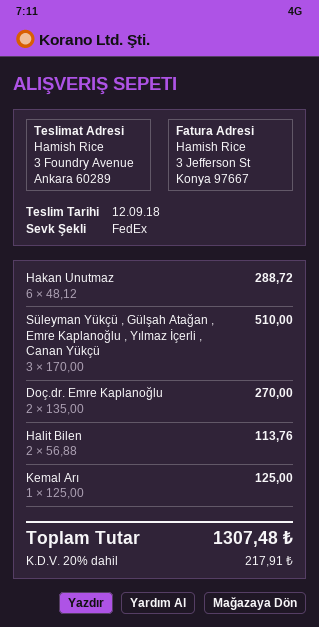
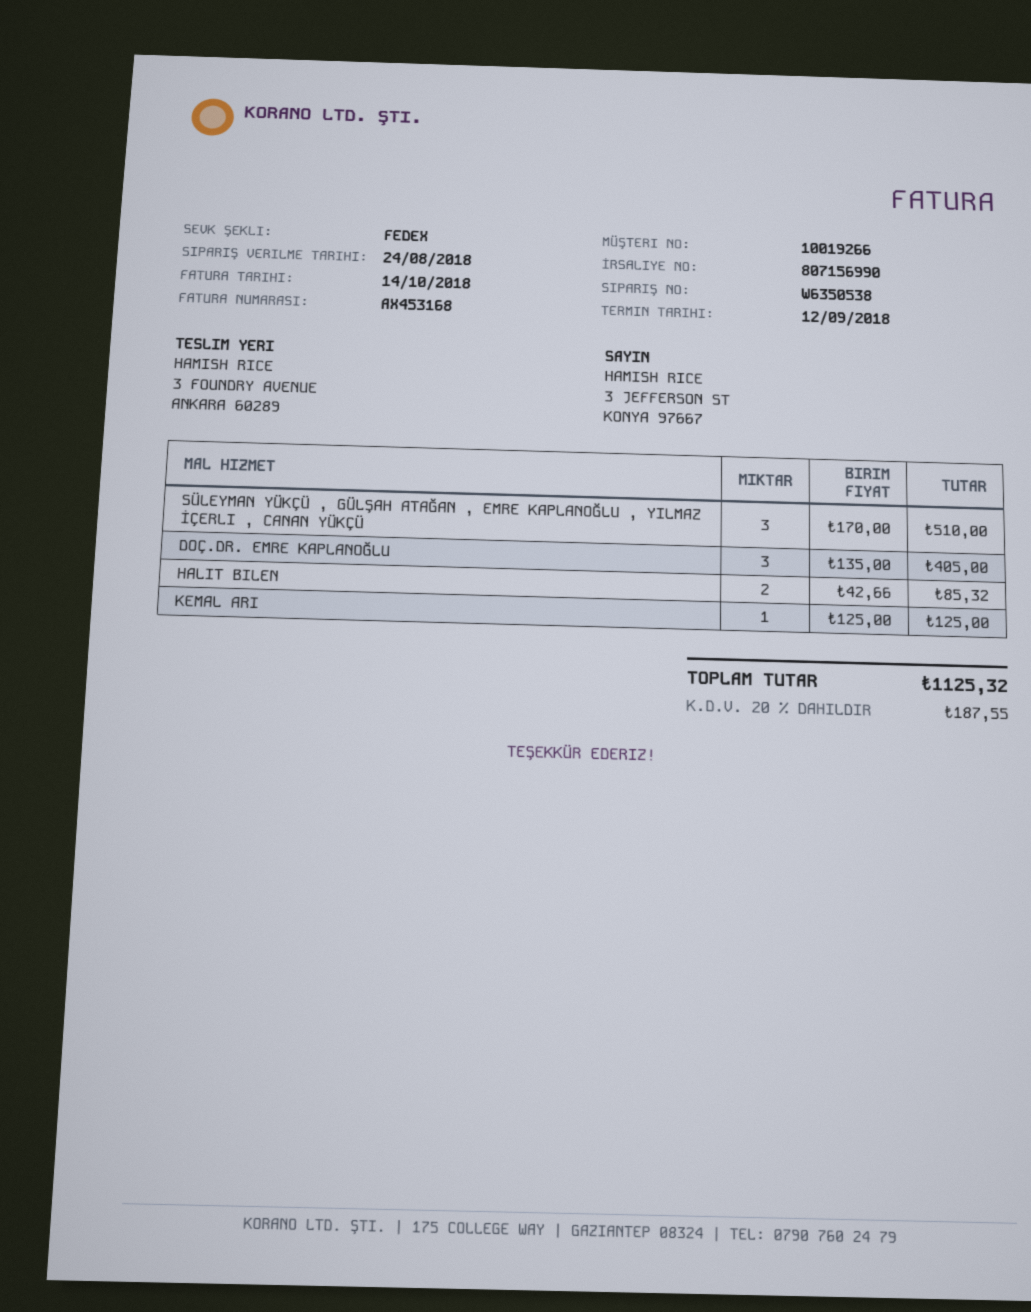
Hakan Unutmaz: 6 x 48.12 = 288.72 -> none
Doç.dr. Emre Kaplanoğlu: 2 x 135.00 = 270.00 -> 3 x 135.00 = 405.00
Halit Bilen: 2 x 56.88 = 113.76 -> 2 x 42.66 = 85.32
tax: 20% = 217.91 -> 20% = 187.55
total: 1307.48 -> 1125.32

